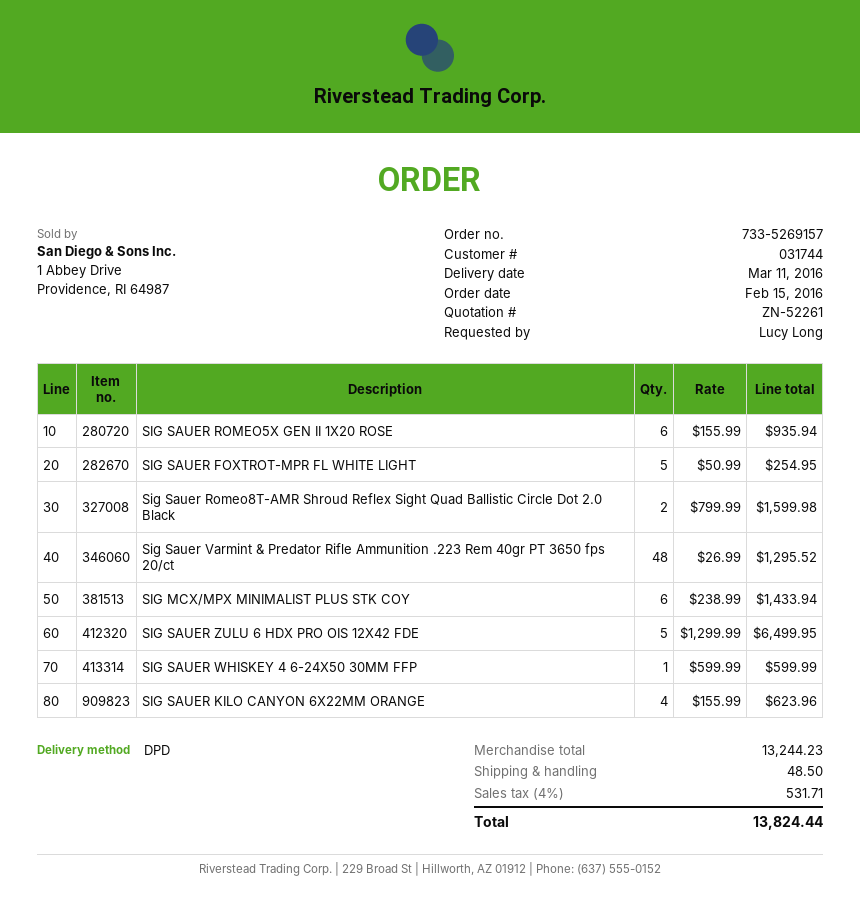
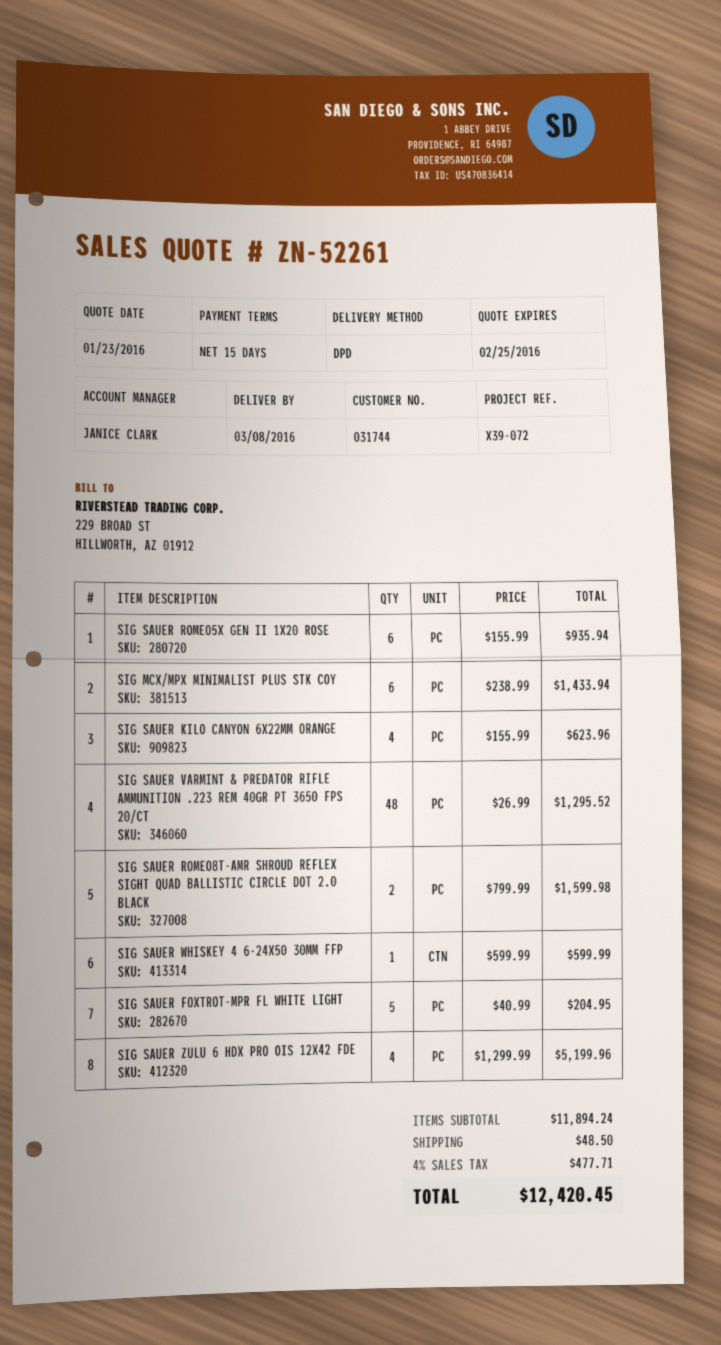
delivery date: 2016-03-11 -> 2016-03-08
SIG SAUER FOXTROT-MPR FL WHITE LIGHT: 5 x 50.99 = 254.95 -> 5 x 40.99 = 204.95
SIG SAUER ZULU 6 HDX PRO OIS 12X42 FDE: 5 x 1299.99 = 6499.95 -> 4 x 1299.99 = 5199.96
subtotal: 13244.23 -> 11894.24
tax: 4% = 531.71 -> 4% = 477.71
total: 13824.44 -> 12420.45

